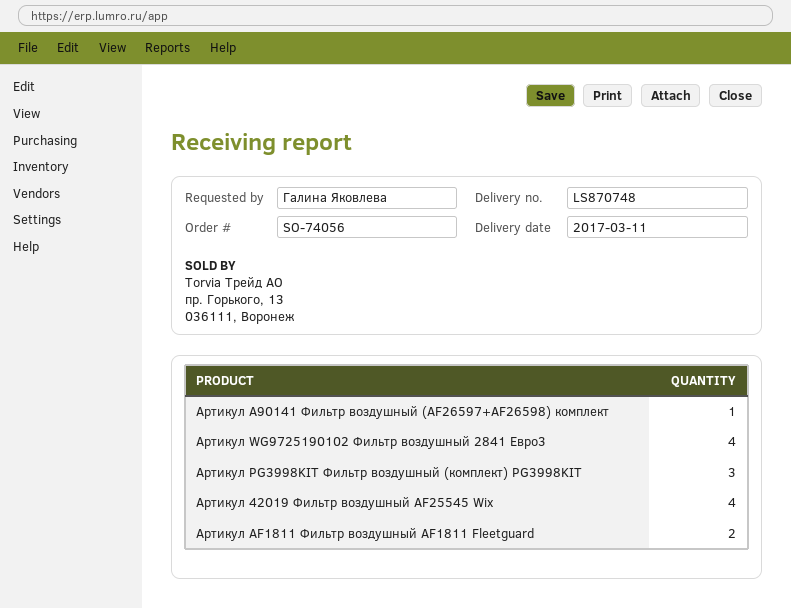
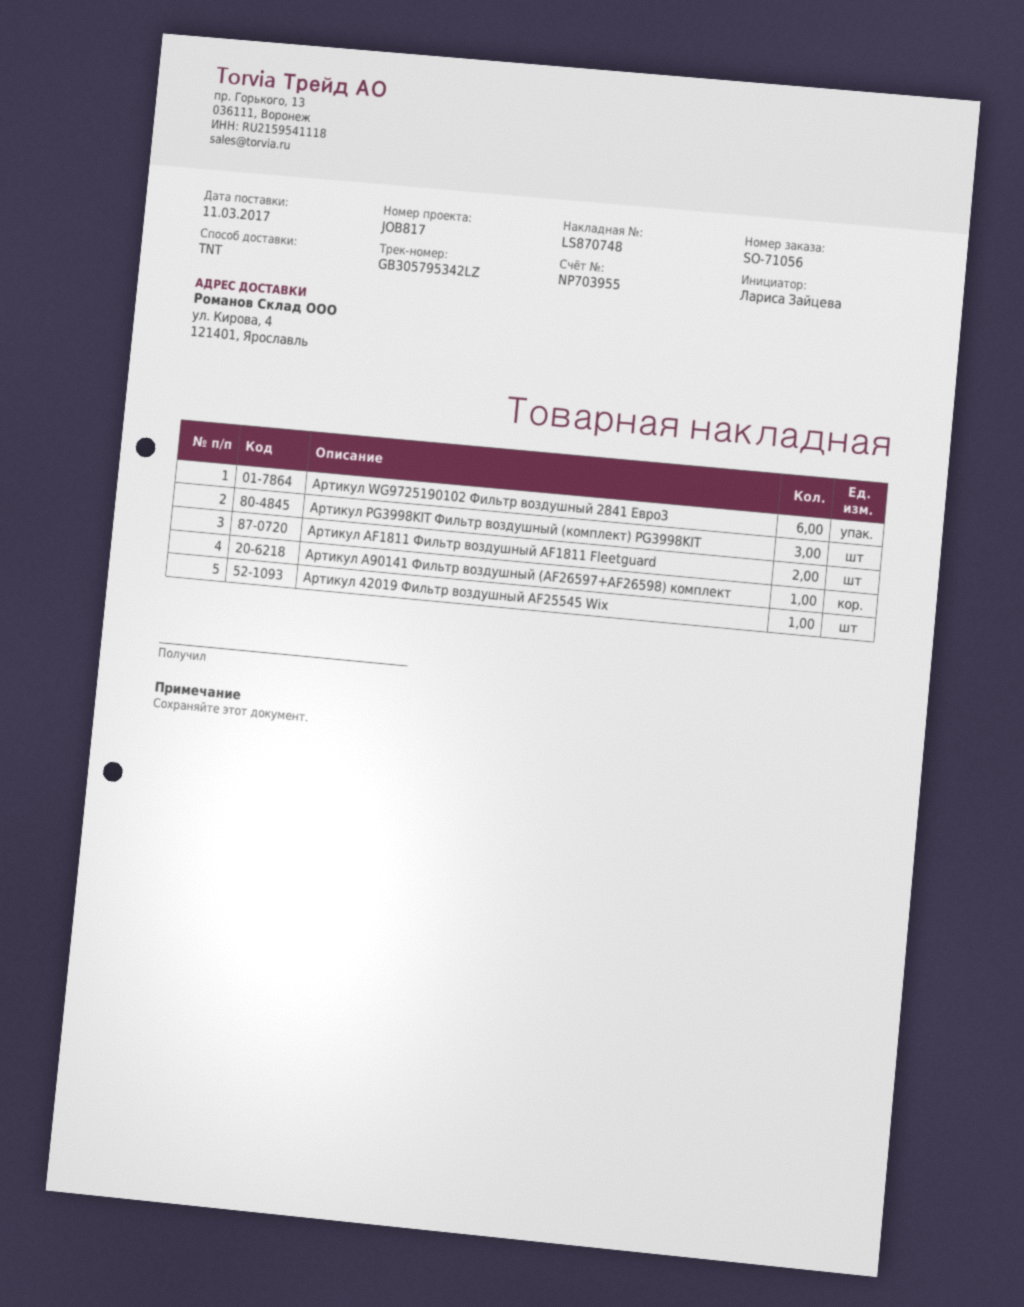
order number: SO-74056 -> SO-71056
ordered by: Галина Яковлева -> Лариса Зайцева
Артикул WG9725190102 Фильтр воздушный 2841 Евро3: 4 -> 6
Артикул 42019 Фильтр воздушный AF25545 Wix: 4 -> 1

